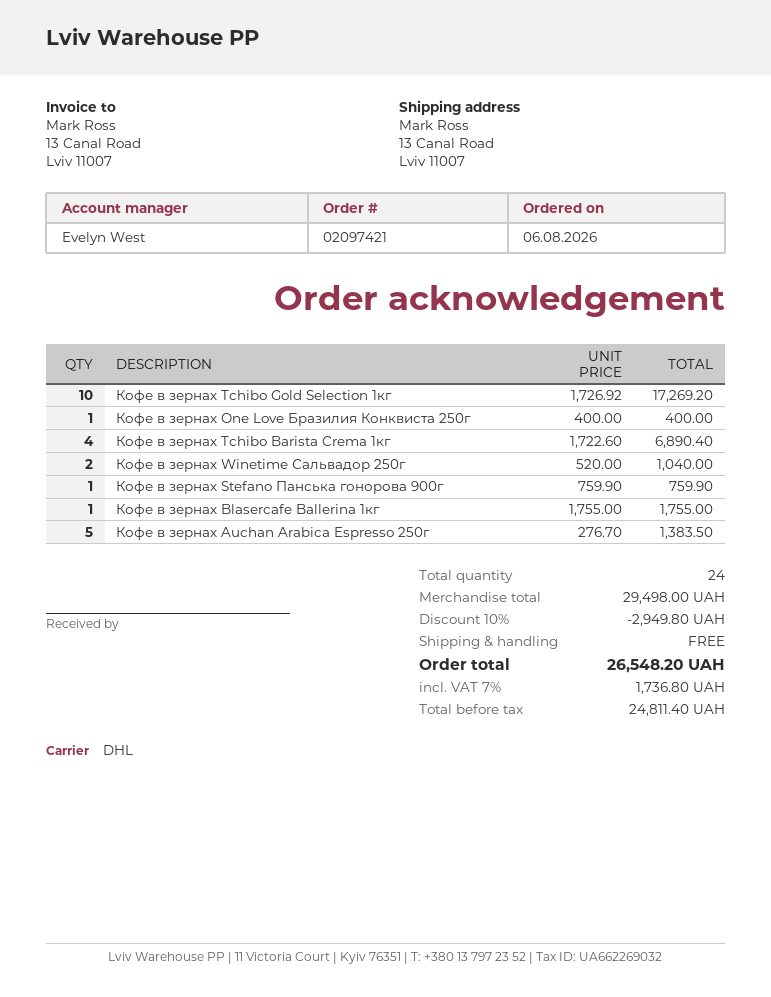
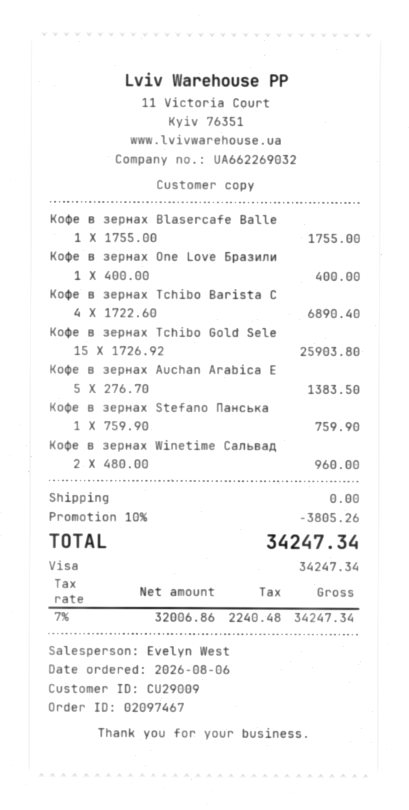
order number: 02097421 -> 02097467
Кофе в зернах Tchibo Gold Selection 1кг: 10 x 1726.92 = 17269.20 -> 15 x 1726.92 = 25903.80
Кофе в зернах Winetime Сальвадор 250г: 2 x 520.00 = 1040.00 -> 2 x 480.00 = 960.00
discount: 10% = 2949.80 -> 10% = 3805.26
net: 24811.40 -> 32006.86
tax: 7% = 1736.80 -> 7% = 2240.48
total: 26548.20 -> 34247.34

